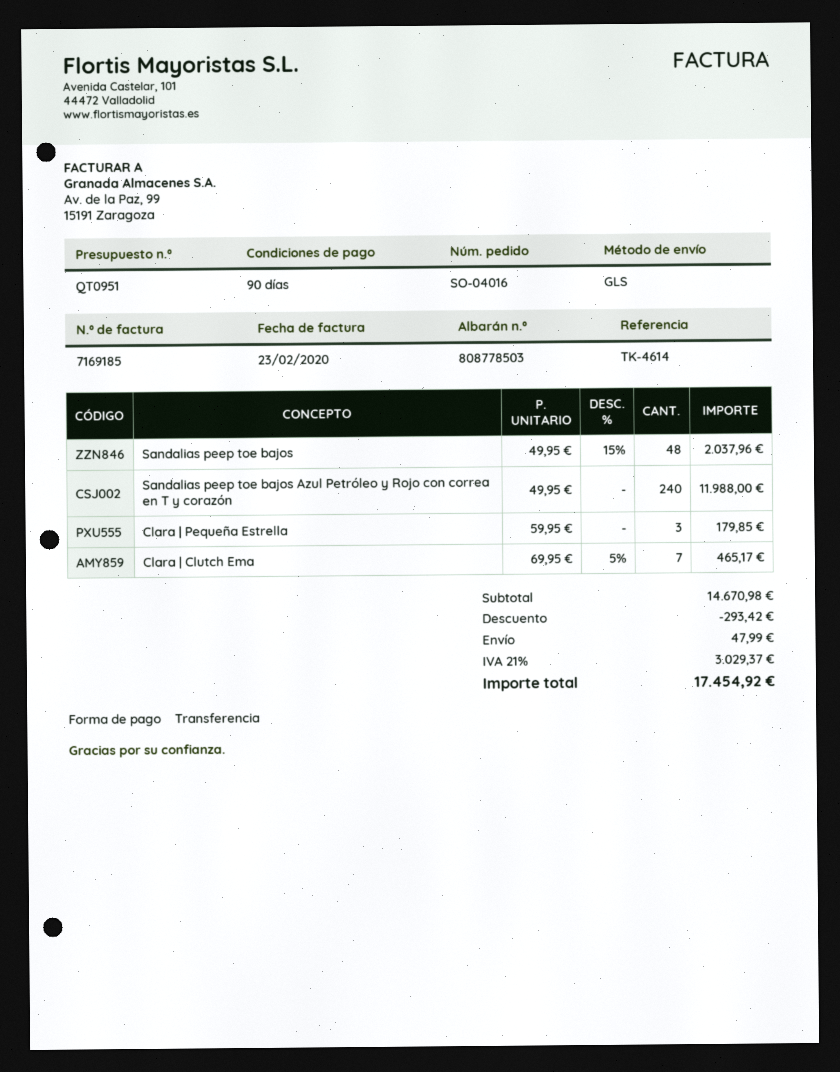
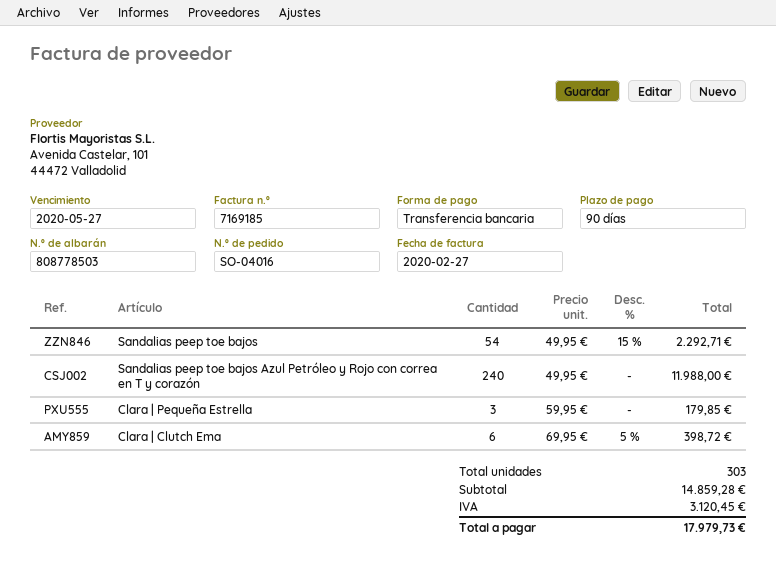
invoice date: 2020-02-23 -> 2020-02-27
Sandalias peep toe bajos: 48 x 49.95 - 15% = 2037.96 -> 54 x 49.95 - 15% = 2292.71
Clara | Clutch Ema: 7 x 69.95 - 5% = 465.17 -> 6 x 69.95 - 5% = 398.72
subtotal: 14670.98 -> 14859.28
discount: 293.42 -> none
shipping: 47.99 -> none
tax: 3029.37 -> 3120.45
total: 17454.92 -> 17979.73

